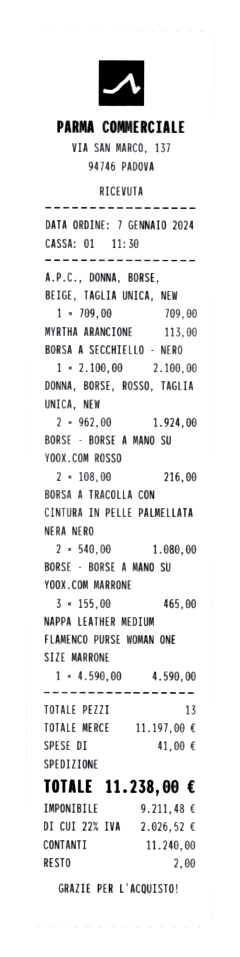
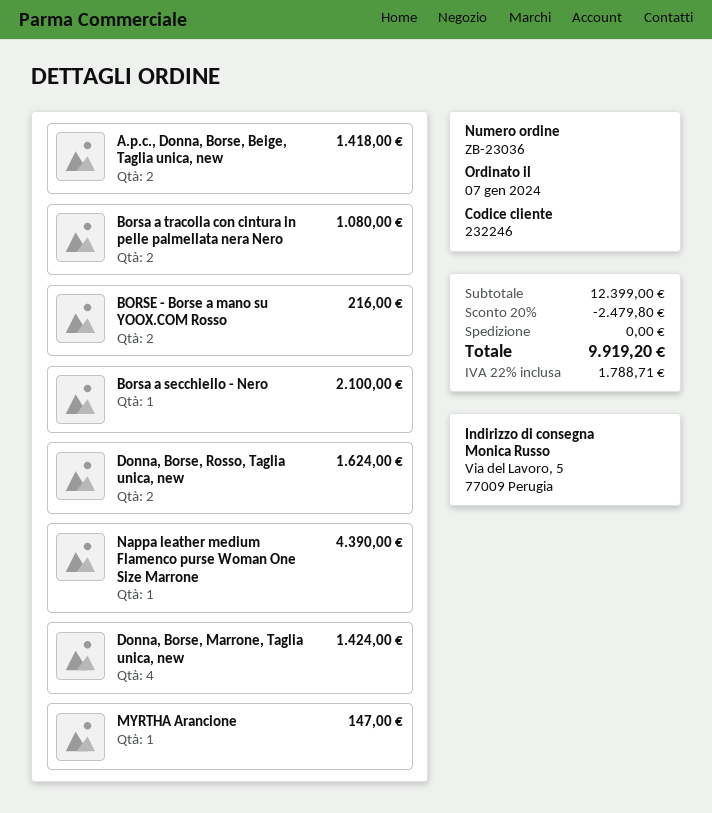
A.P.C., DONNA, BORSE, BEIGE, TAGLIA UNICA, NEW: 1 for 709.00 -> 2 for 1418.00
MYRTHA ARANCIONE: 1 for 113.00 -> 1 for 147.00
DONNA, BORSE, ROSSO, TAGLIA UNICA, NEW: 2 for 1924.00 -> 2 for 1624.00
BORSE - BORSE A MANO SU YOOX.COM MARRONE: 3 for 465.00 -> none
NAPPA LEATHER MEDIUM FLAMENCO PURSE WOMAN ONE SIZE MARRONE: 1 for 4590.00 -> 1 for 4390.00
Donna, Borse, Marrone, Taglia unica, new: none -> 4 for 1424.00
subtotal: 11197.00 -> 12399.00
discount: none -> 20% = 2479.80
shipping: 41.00 -> 0.00
tax: 22% = 2026.52 -> 22% = 1788.71
total: 11238.00 -> 9919.20

